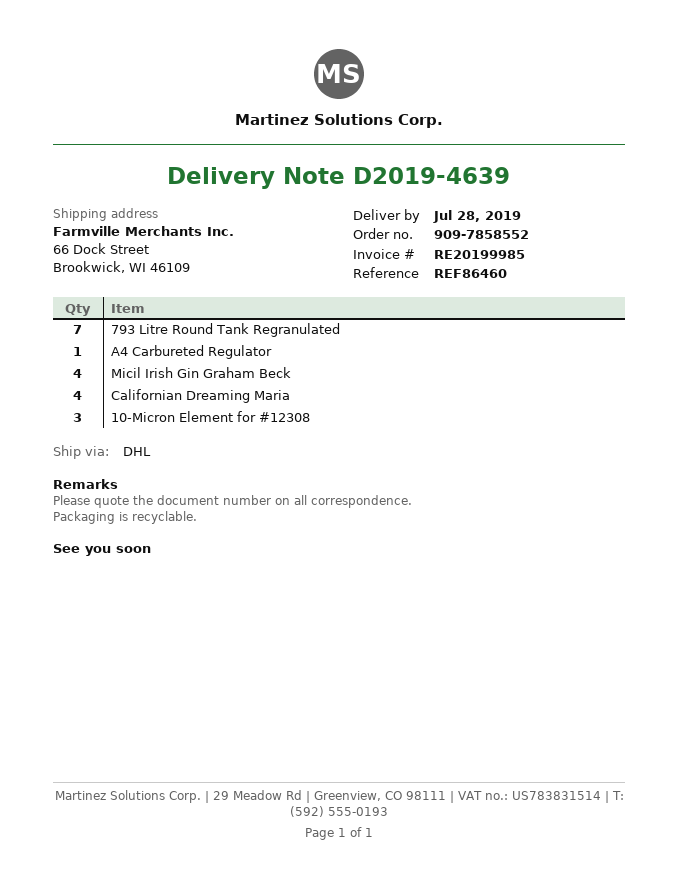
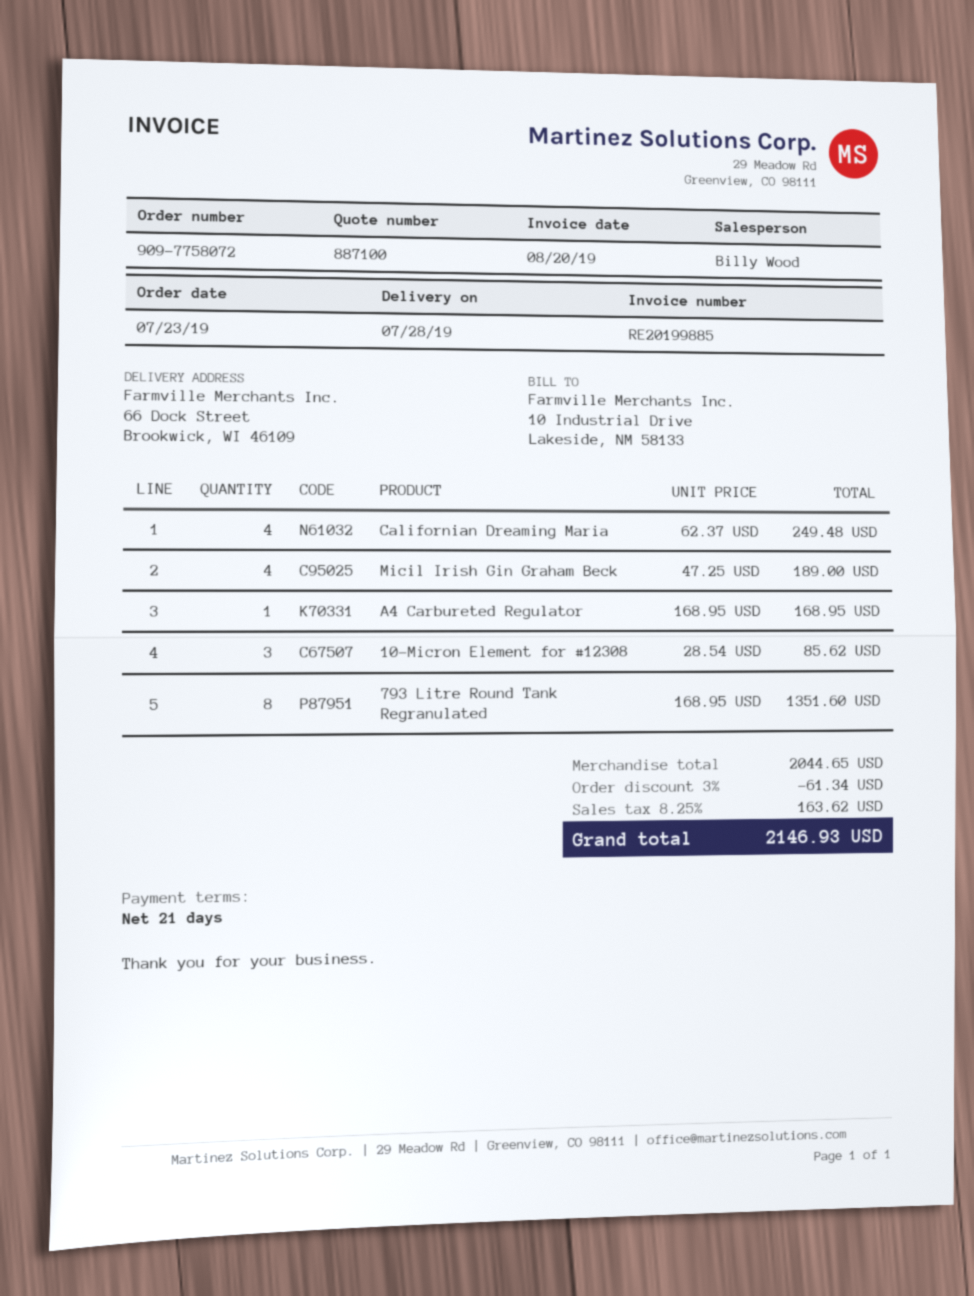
order number: 909-7858552 -> 909-7758072
invoice number: RE20199985 -> RE20199885
793 Litre Round Tank Regranulated: 7 -> 8

